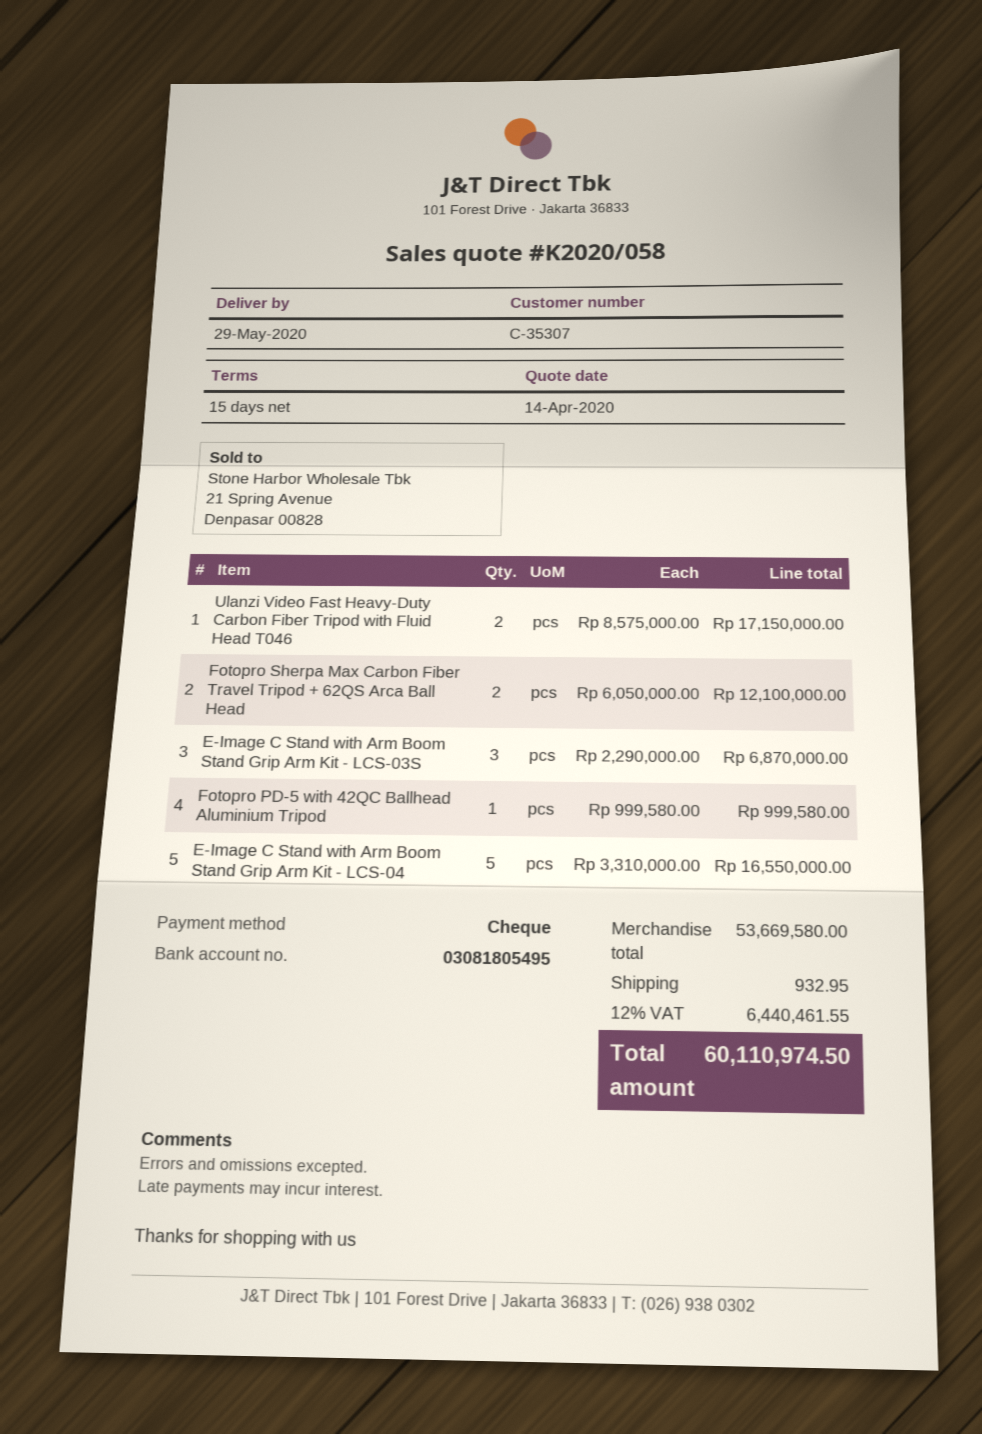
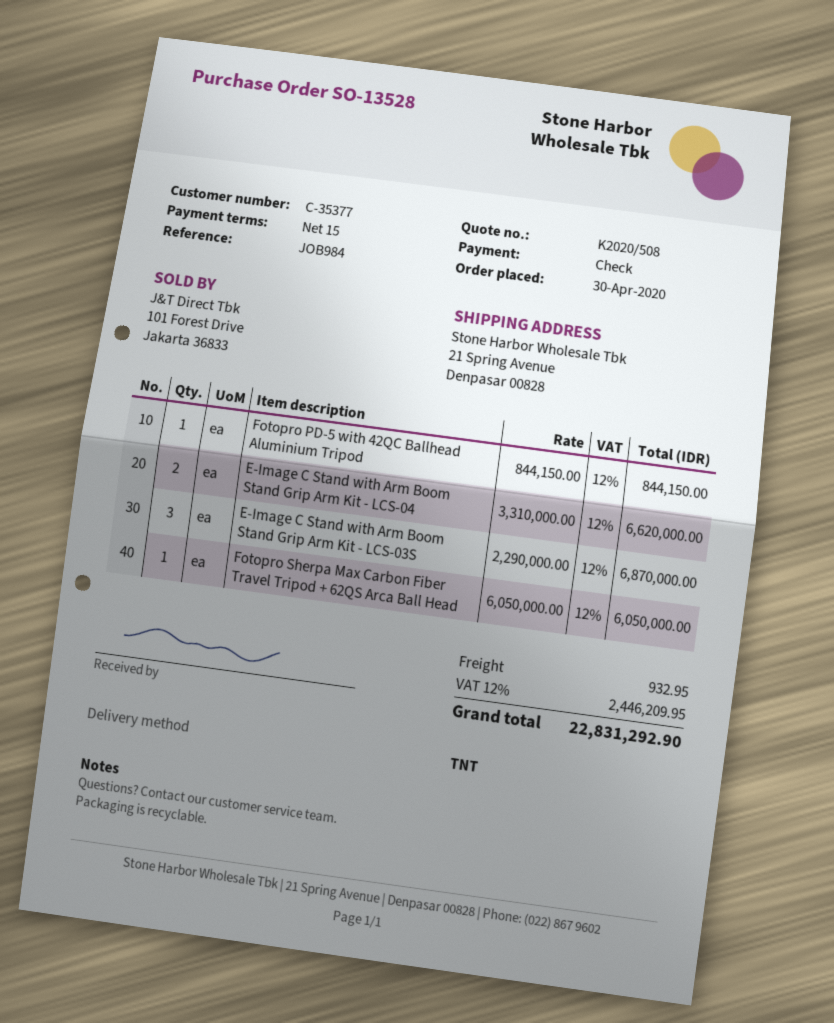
quote number: K2020/058 -> K2020/508
customer number: C-35307 -> C-35377
Ulanzi Video Fast Heavy-Duty Carbon Fiber Tripod with Fluid Head T046: 2 x 8575000.00 = 17150000.00 -> none
Fotopro Sherpa Max Carbon Fiber Travel Tripod + 62QS Arca Ball Head: 2 x 6050000.00 = 12100000.00 -> 1 x 6050000.00 = 6050000.00
Fotopro PD-5 with 42QC Ballhead Aluminium Tripod: 1 x 999580.00 = 999580.00 -> 1 x 844150.00 = 844150.00
E-Image C Stand with Arm Boom Stand Grip Arm Kit - LCS-04: 5 x 3310000.00 = 16550000.00 -> 2 x 3310000.00 = 6620000.00
tax: 12% = 6440461.55 -> 12% = 2446209.95
total: 60110974.50 -> 22831292.90

